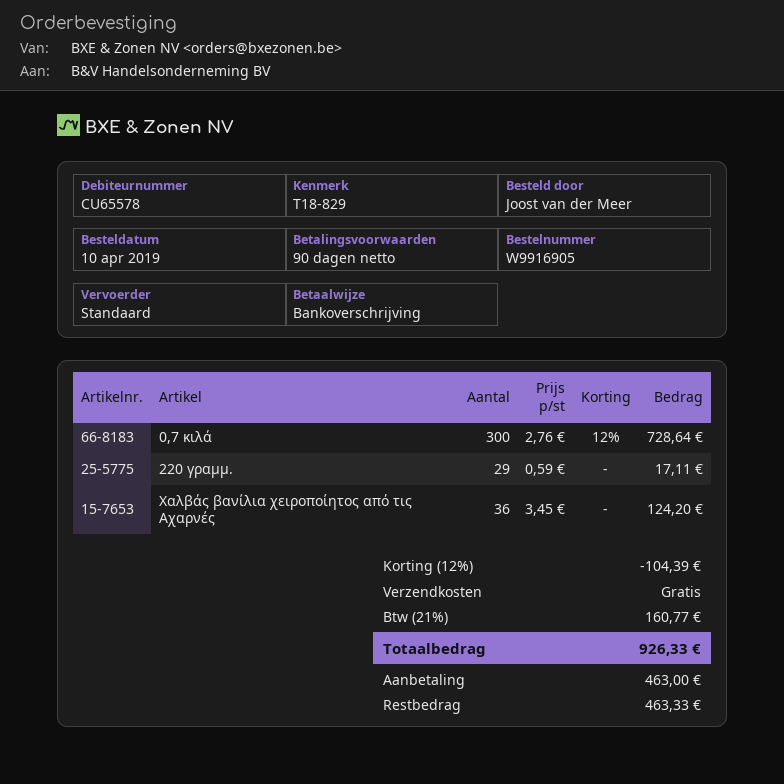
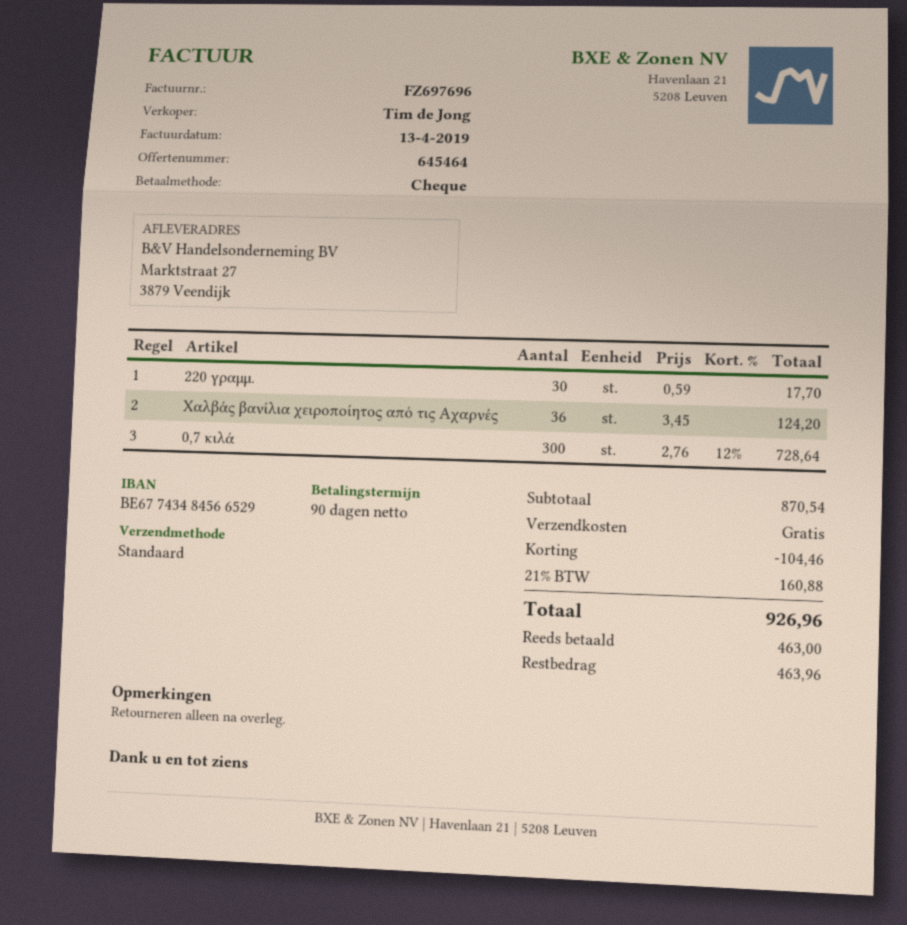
payment method: bank transfer -> cheque
220 γραμμ.: 29 x 0.59 = 17.11 -> 30 x 0.59 = 17.70
discount: 104.39 -> 104.46
tax: 21% = 160.77 -> 21% = 160.88
total: 926.33 -> 926.96
balance: 463.33 -> 463.96

